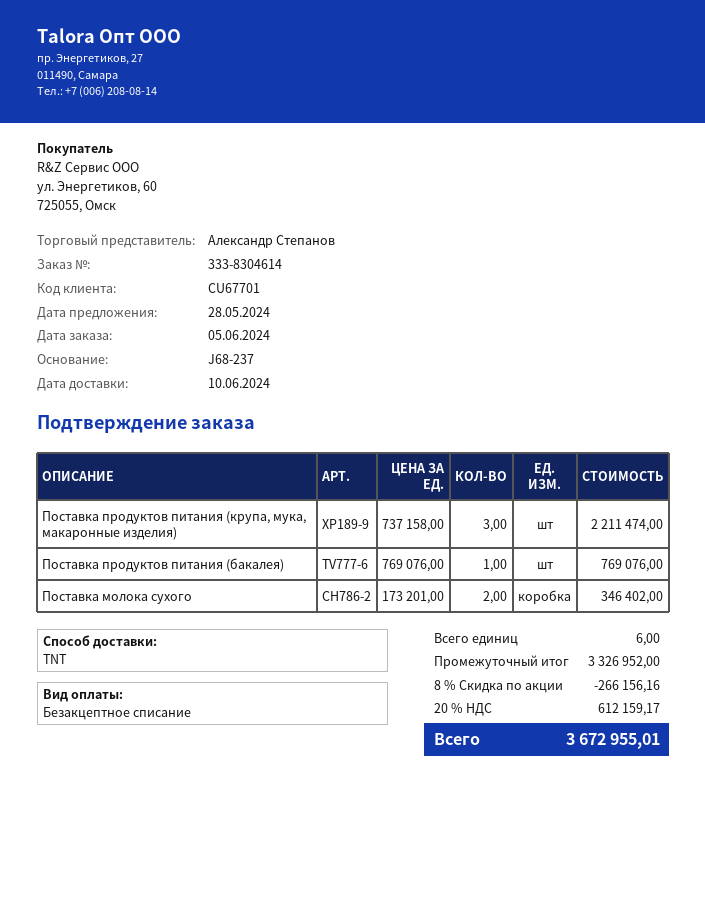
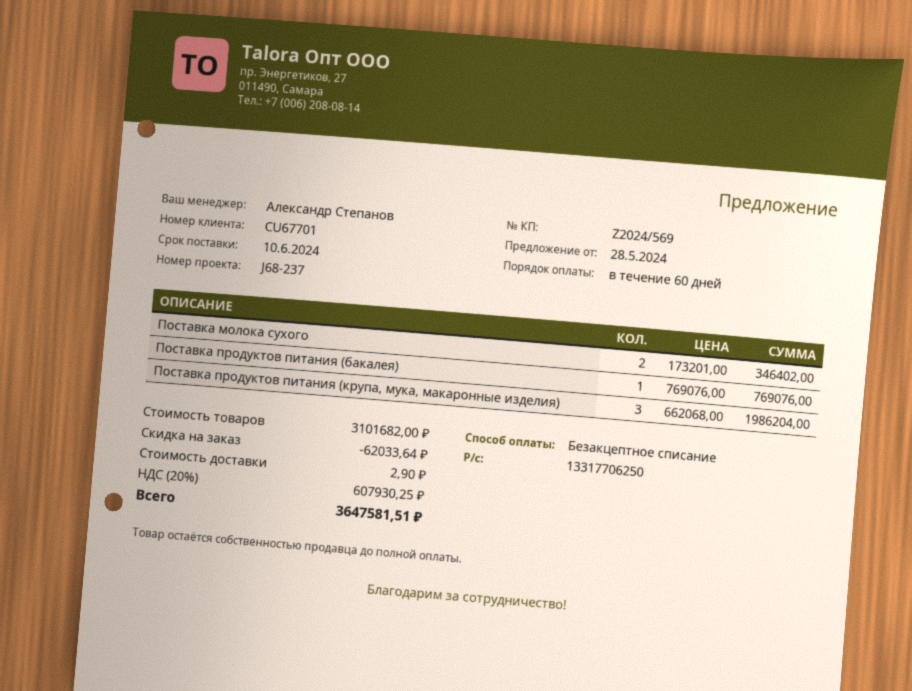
Поставка продуктов питания (крупа, мука, макаронные изделия): 3 x 737158.00 = 2211474.00 -> 3 x 662068.00 = 1986204.00
subtotal: 3326952.00 -> 3101682.00
discount: 266156.16 -> 62033.64
shipping: none -> 2.90
tax: 20% = 612159.17 -> 20% = 607930.25
total: 3672955.01 -> 3647581.51

